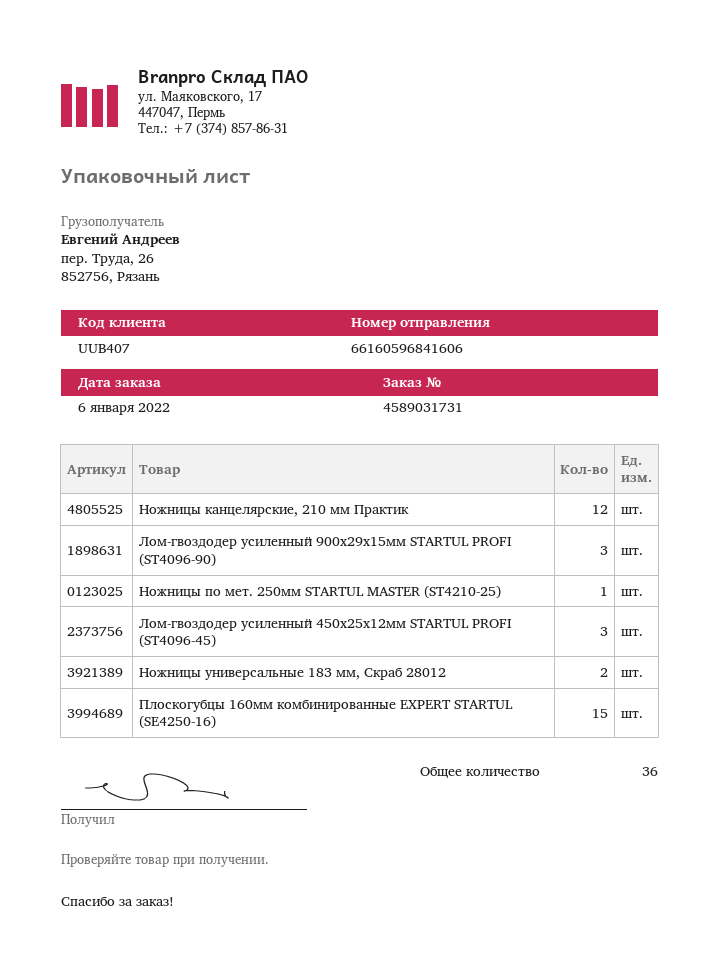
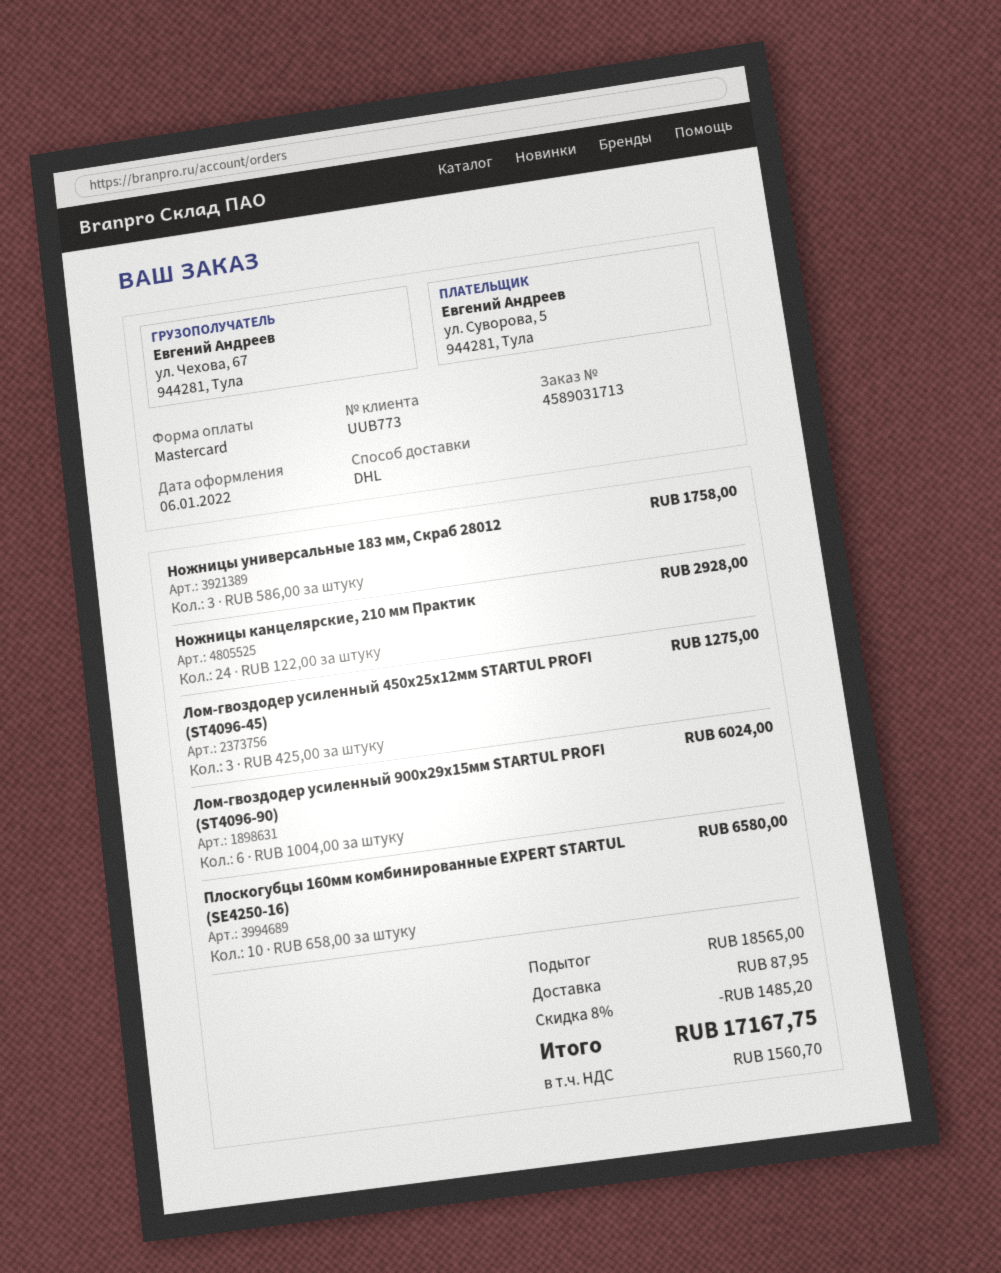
order number: 4589031731 -> 4589031713
customer number: UUB407 -> UUB773
ship to: пер. Труда, 26, 852756, Рязань -> ул. Чехова, 67, 944281, Тула
Ножницы канцелярские, 210 мм Практик: 12 -> 24
Лом-гвоздодер усиленный 900x29х15мм STARTUL PROFI (ST4096-90): 3 -> 6
Ножницы по мет. 250мм STARTUL MASTER (ST4210-25): 1 -> none
Ножницы универсальные 183 мм, Скраб 28012: 2 -> 3
Плоскогубцы 160мм комбинированные EXPERT STARTUL (SE4250-16): 15 -> 10

